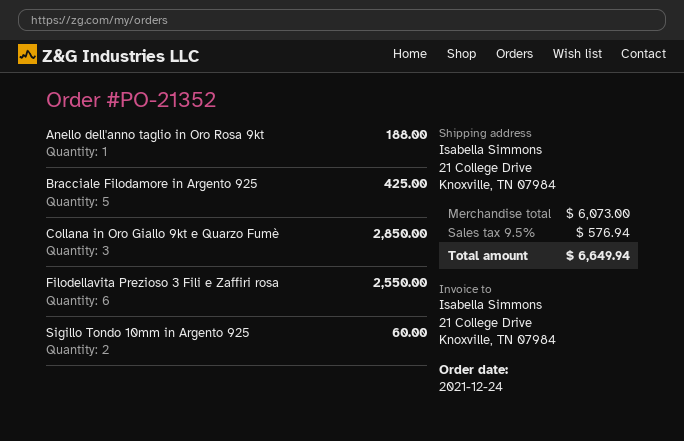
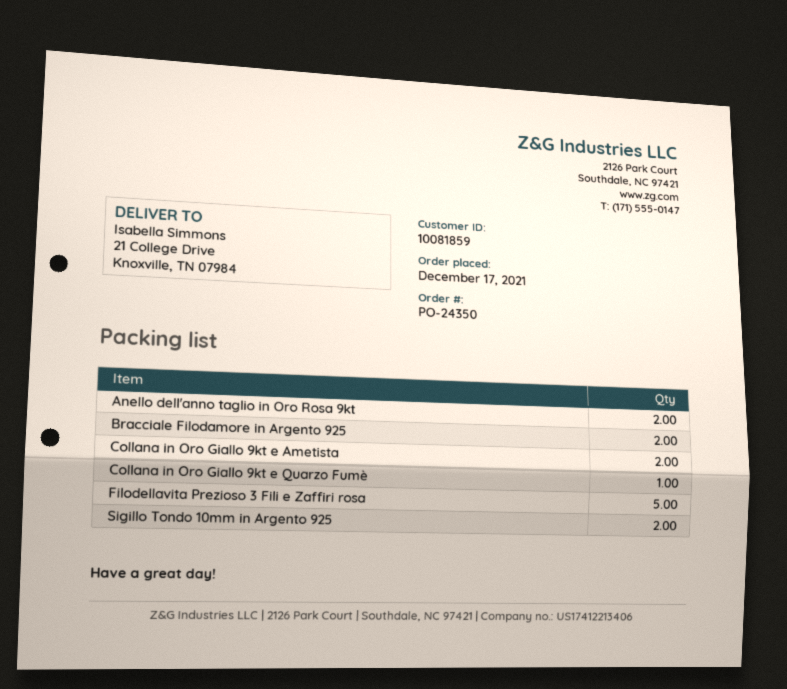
order number: PO-21352 -> PO-24350
order date: 2021-12-24 -> 2021-12-17
Anello dell'anno taglio in Oro Rosa 9kt: 1 -> 2
Bracciale Filodamore in Argento 925: 5 -> 2
Collana in Oro Giallo 9kt e Quarzo Fumè: 3 -> 1
Filodellavita Prezioso 3 Fili e Zaffiri rosa: 6 -> 5
Collana in Oro Giallo 9kt e Ametista: none -> 2

